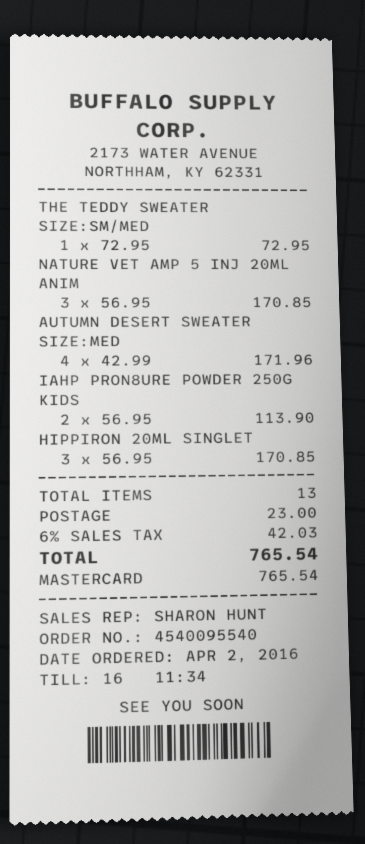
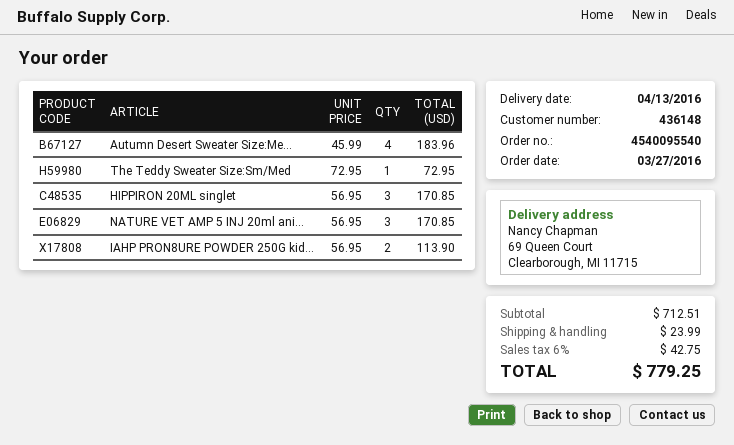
order date: 2016-04-02 -> 2016-03-27
AUTUMN DESERT SWEATER SIZE:MED: 4 x 42.99 = 171.96 -> 4 x 45.99 = 183.96
shipping: 23.00 -> 23.99
tax: 6% = 42.03 -> 6% = 42.75
total: 765.54 -> 779.25

